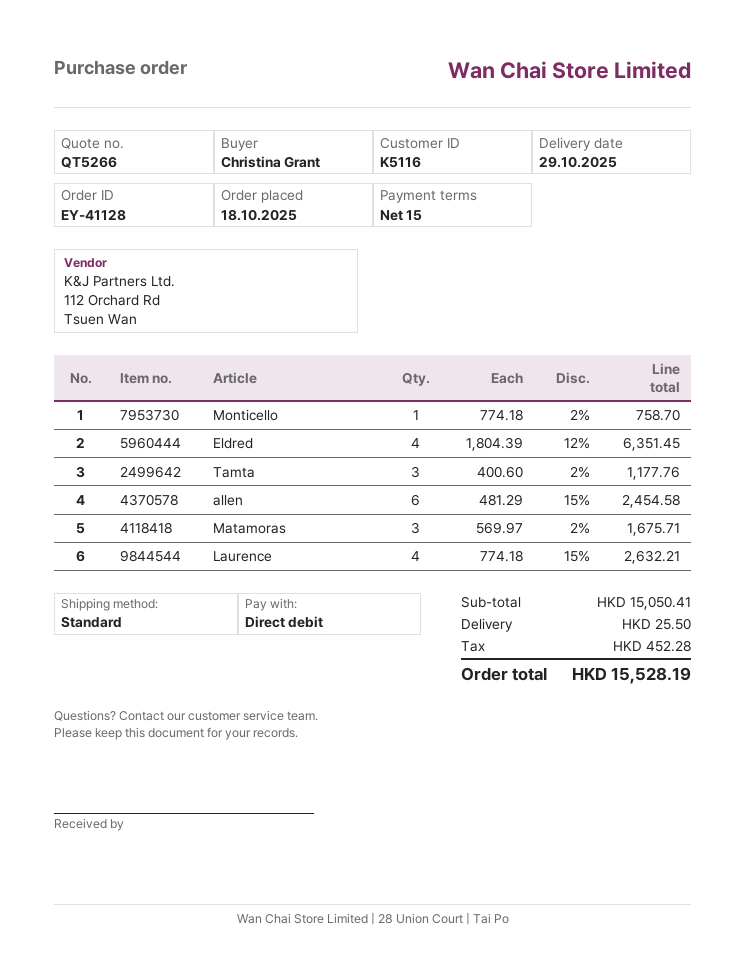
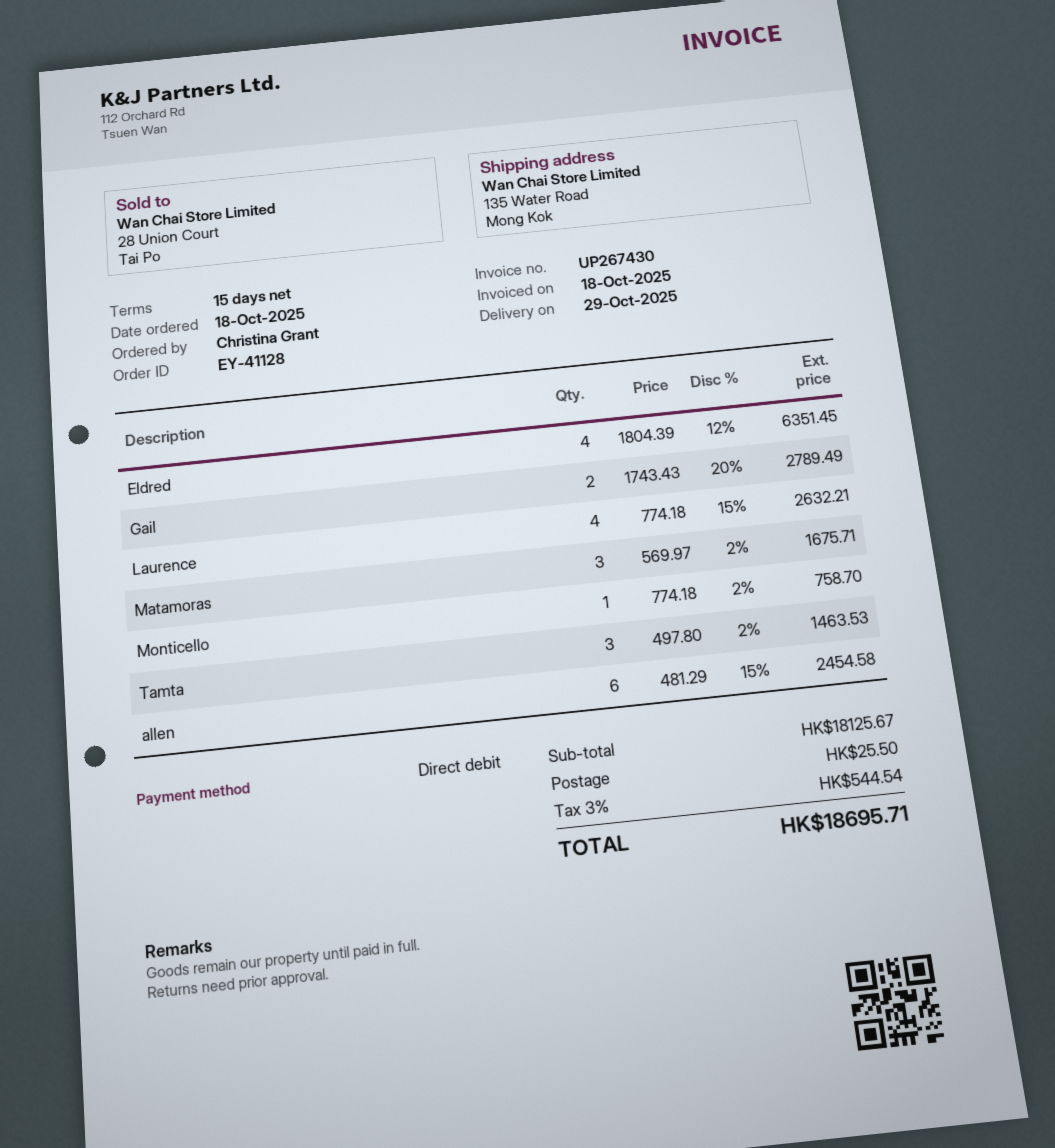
Tamta: 3 x 400.60 - 2% = 1177.76 -> 3 x 497.80 - 2% = 1463.53
Gail: none -> 2 x 1743.43 - 20% = 2789.49
subtotal: 15050.41 -> 18125.67
tax: 452.28 -> 544.54
total: 15528.19 -> 18695.71

